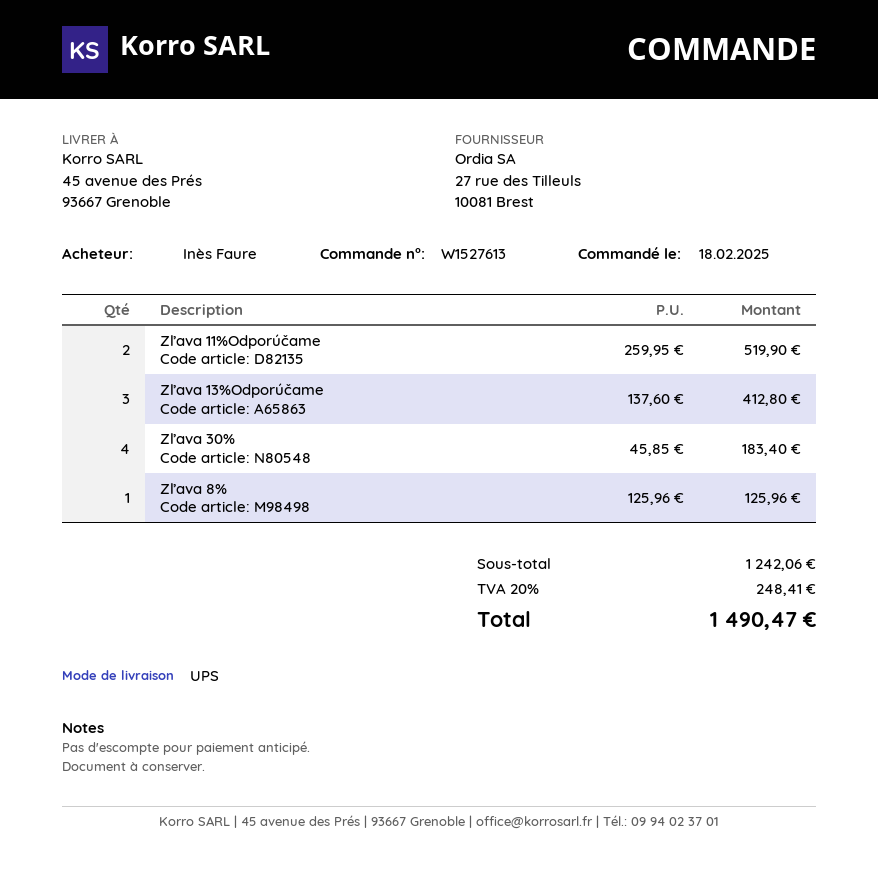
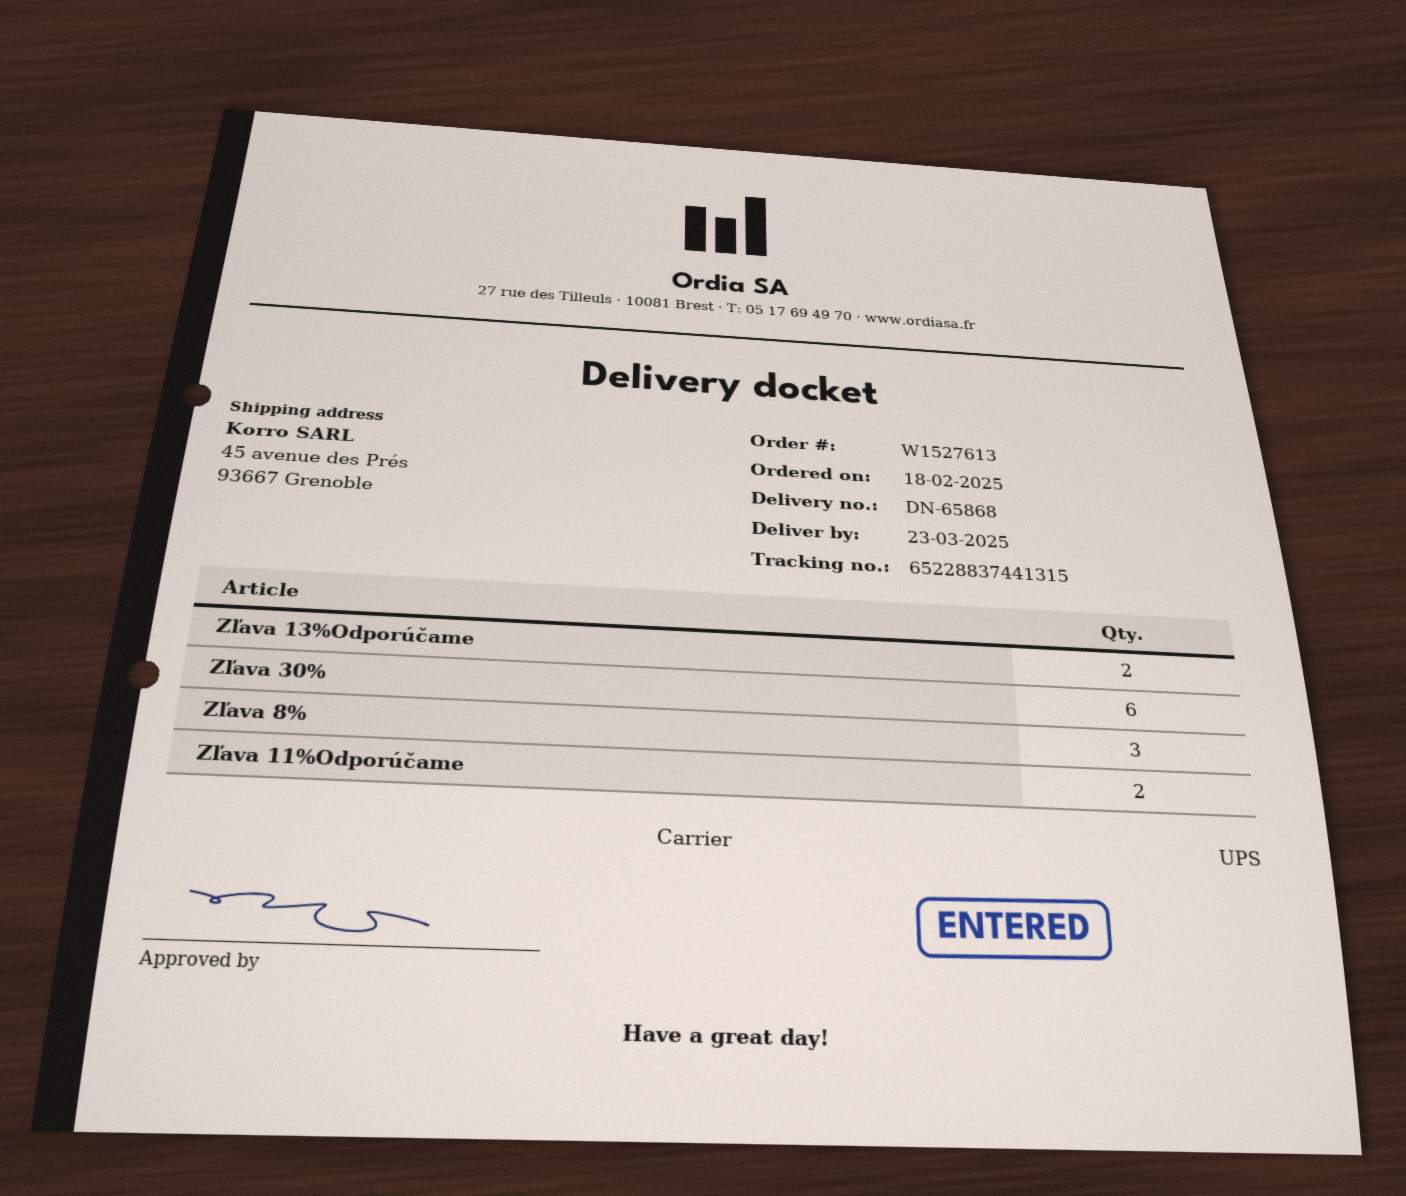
Zľava 13%Odporúčame: 3 -> 2
Zľava 30%: 4 -> 6
Zľava 8%: 1 -> 3

